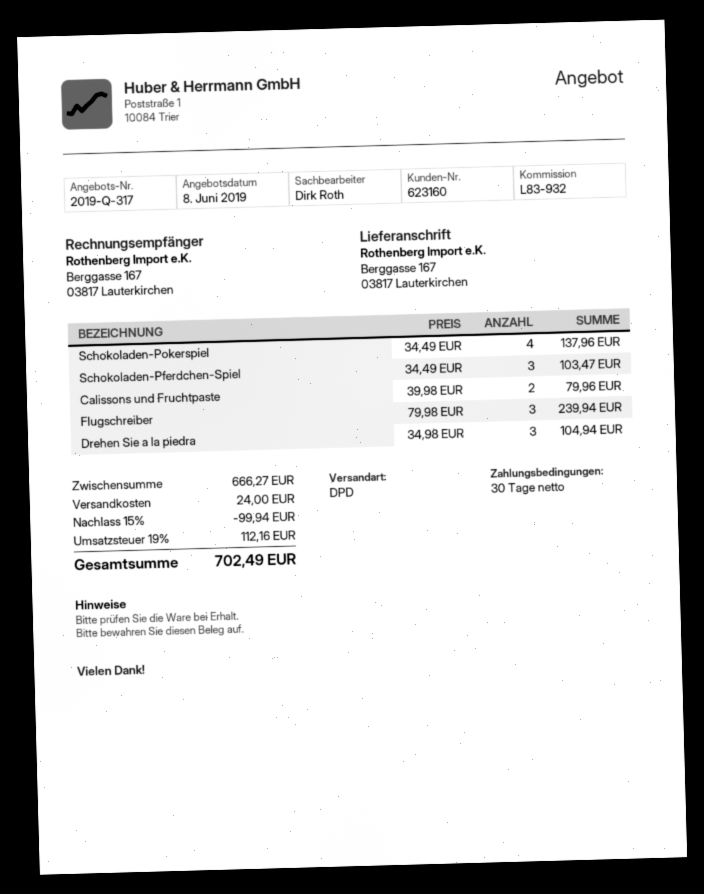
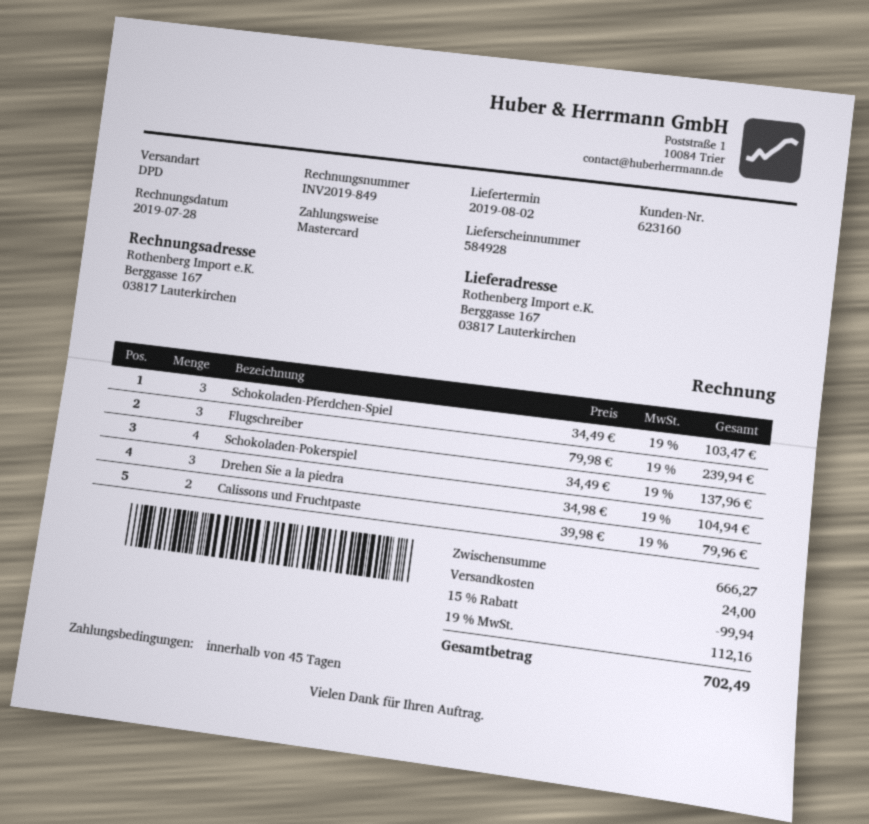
payment terms: 30 days -> 45 days

